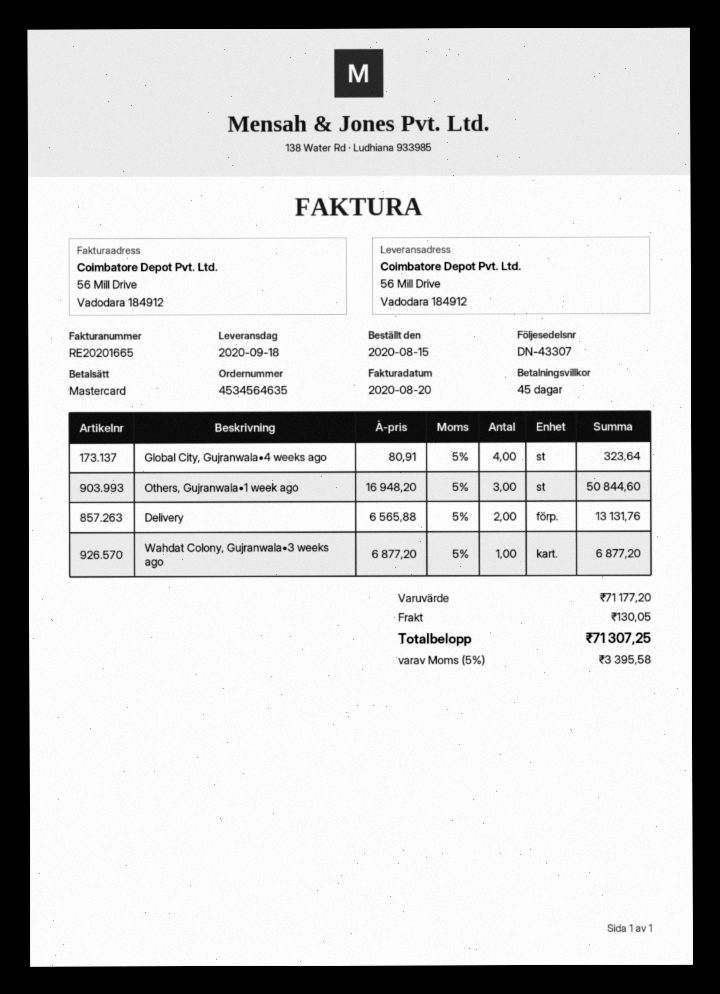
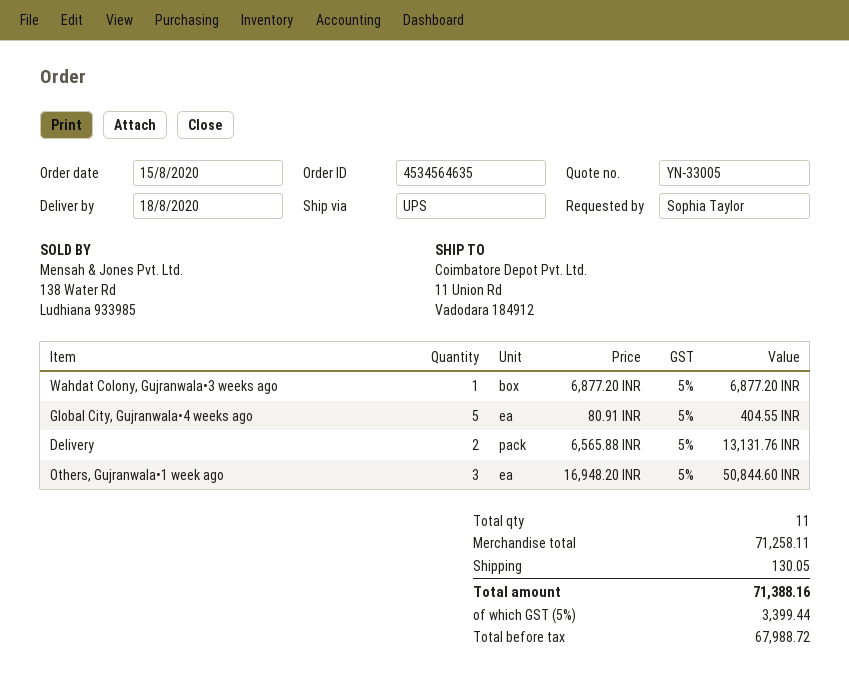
delivery date: 2020-09-18 -> 2020-08-18
ship to: 56 Mill Drive, Vadodara 184912 -> 11 Union Rd, Vadodara 184912
Global City, Gujranwala•4 weeks ago: 4 x 80.91 = 323.64 -> 5 x 80.91 = 404.55
subtotal: 71177.20 -> 71258.11
tax: 5% = 3395.58 -> 5% = 3399.44
total: 71307.25 -> 71388.16

